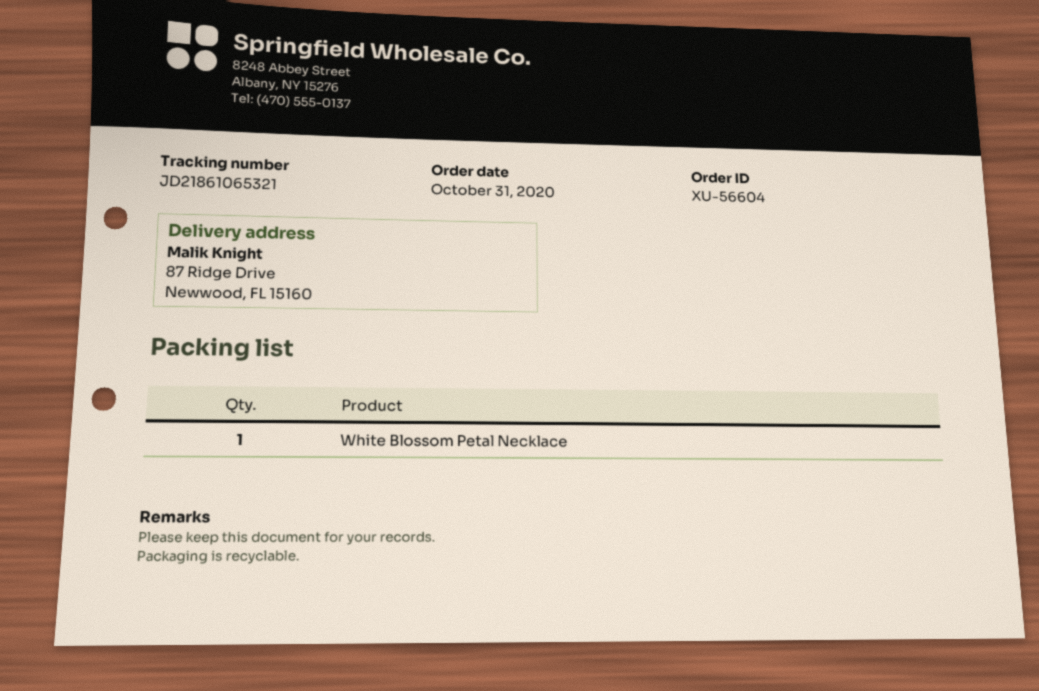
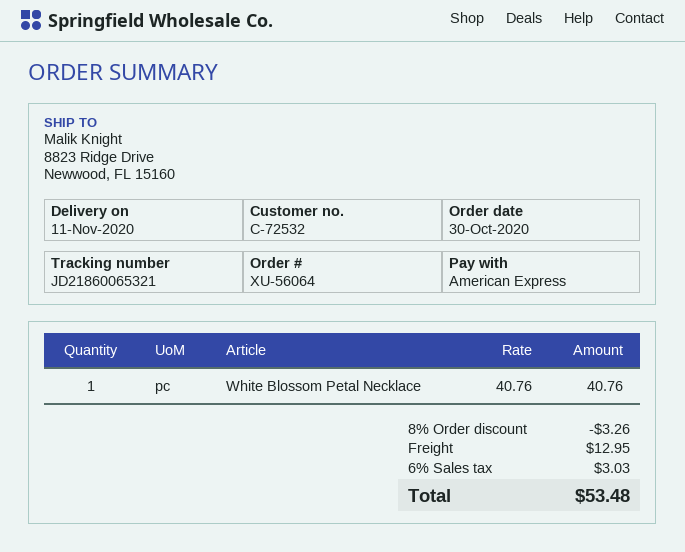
order number: XU-56604 -> XU-56064
order date: 2020-10-31 -> 2020-10-30
tracking number: JD21861065321 -> JD21860065321
ship to: 87 Ridge Drive, Newwood, FL 15160 -> 8823 Ridge Drive, Newwood, FL 15160

